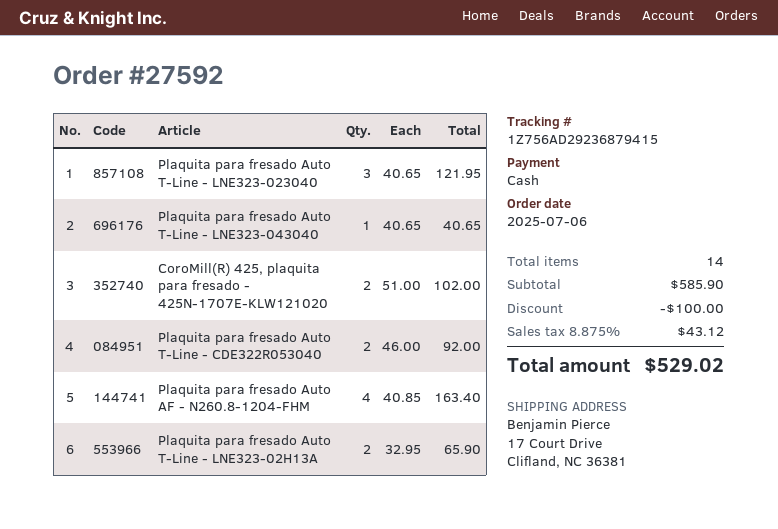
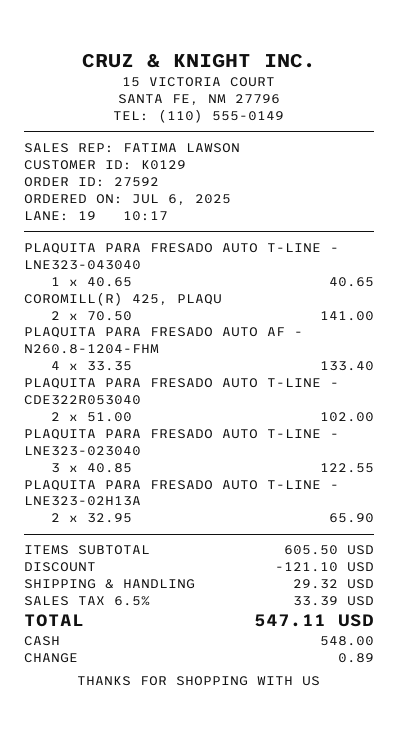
Plaquita para fresado Auto T-Line - LNE323-023040: 3 x 40.65 = 121.95 -> 3 x 40.85 = 122.55
CoroMill(R) 425, plaquita para fresado - 425N-1707E-KLW121020: 2 x 51.00 = 102.00 -> 2 x 70.50 = 141.00
Plaquita para fresado Auto T-Line - CDE322R053040: 2 x 46.00 = 92.00 -> 2 x 51.00 = 102.00
Plaquita para fresado Auto AF - N260.8-1204-FHM: 4 x 40.85 = 163.40 -> 4 x 33.35 = 133.40
subtotal: 585.90 -> 605.50
discount: 100.00 -> 121.10
shipping: none -> 29.32
tax: 8.875% = 43.12 -> 6.5% = 33.39
total: 529.02 -> 547.11

